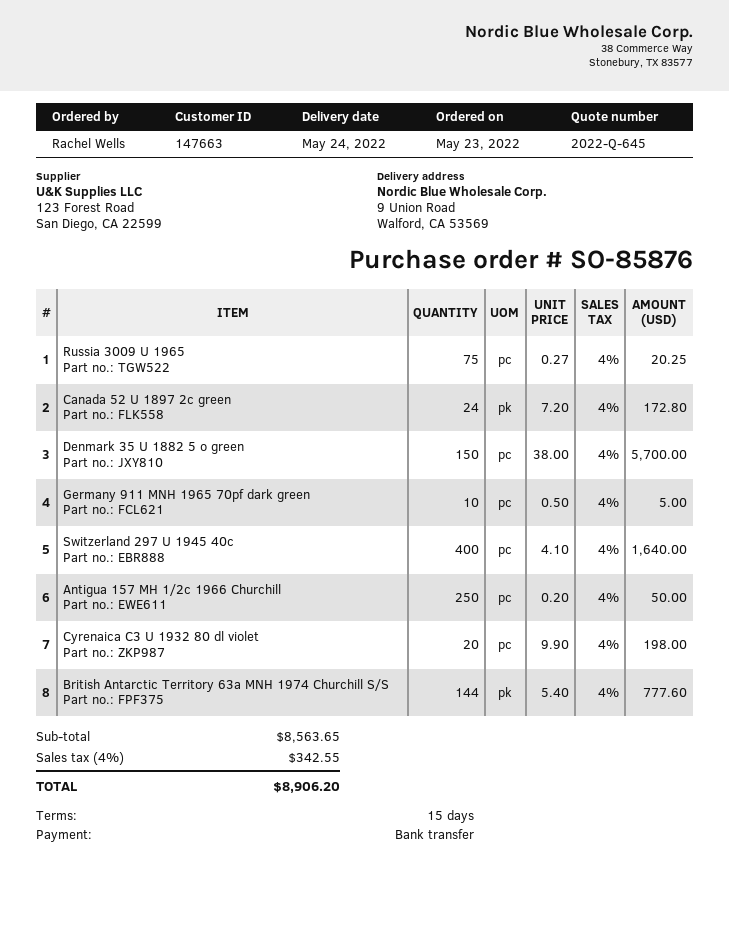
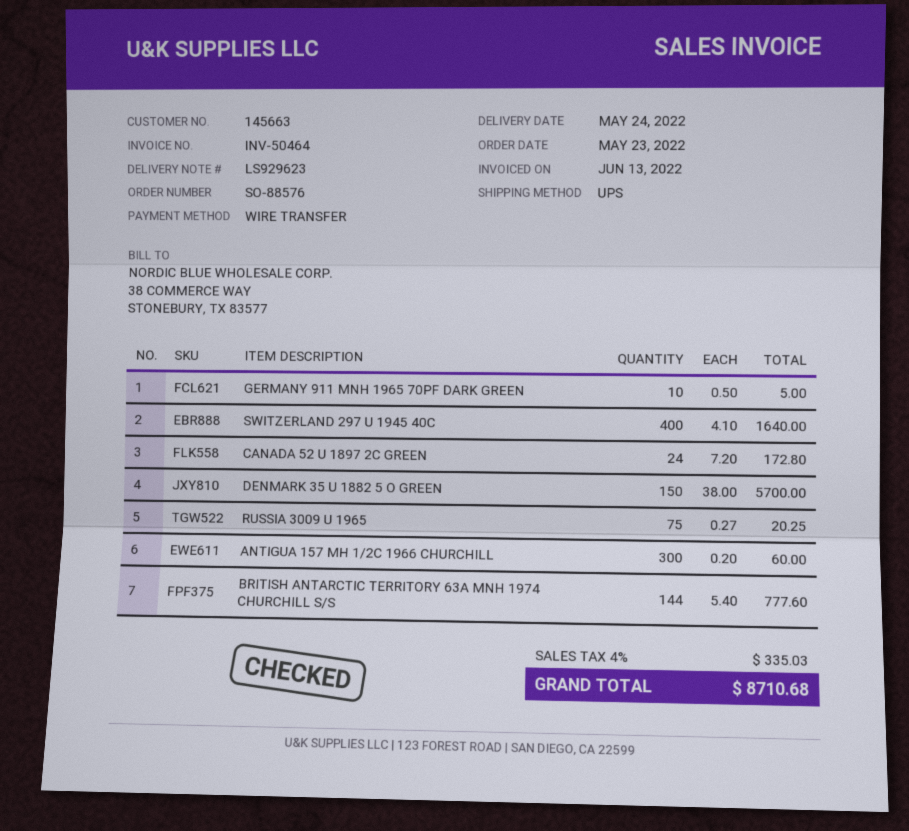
order number: SO-85876 -> SO-88576
customer number: 147663 -> 145663
Antigua 157 MH 1/2c 1966 Churchill: 250 x 0.20 = 50.00 -> 300 x 0.20 = 60.00
Cyrenaica C3 U 1932 80 dl violet: 20 x 9.90 = 198.00 -> none
tax: 4% = 342.55 -> 4% = 335.03
total: 8906.20 -> 8710.68

